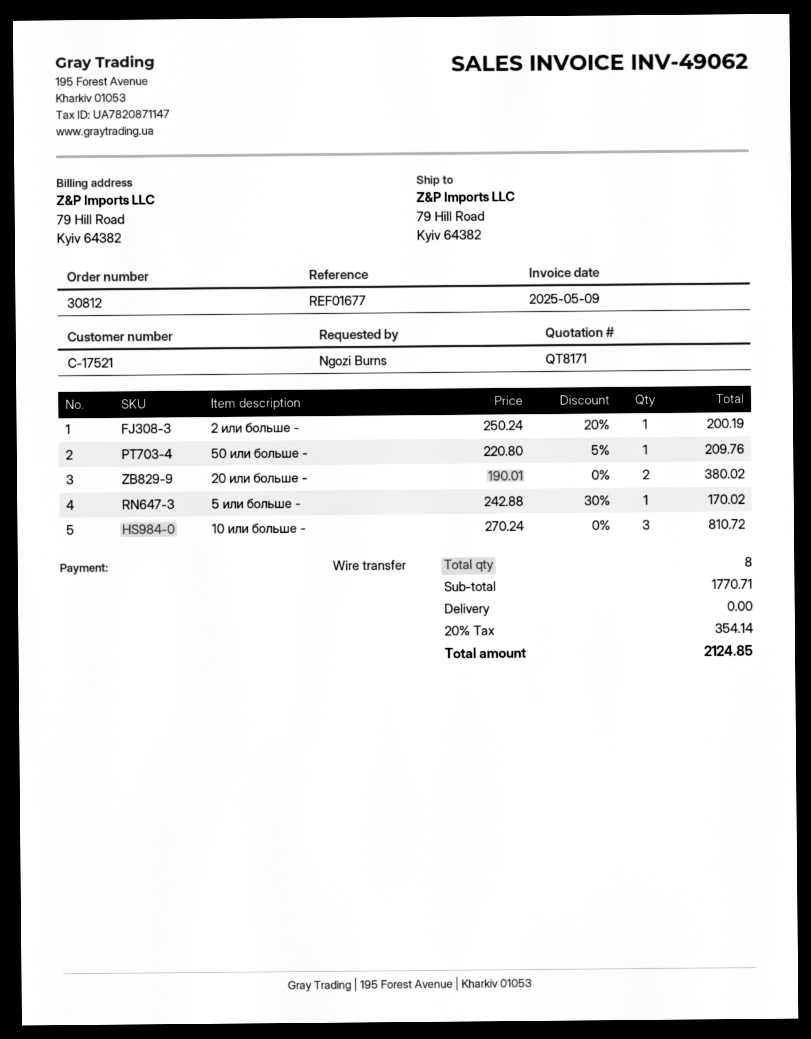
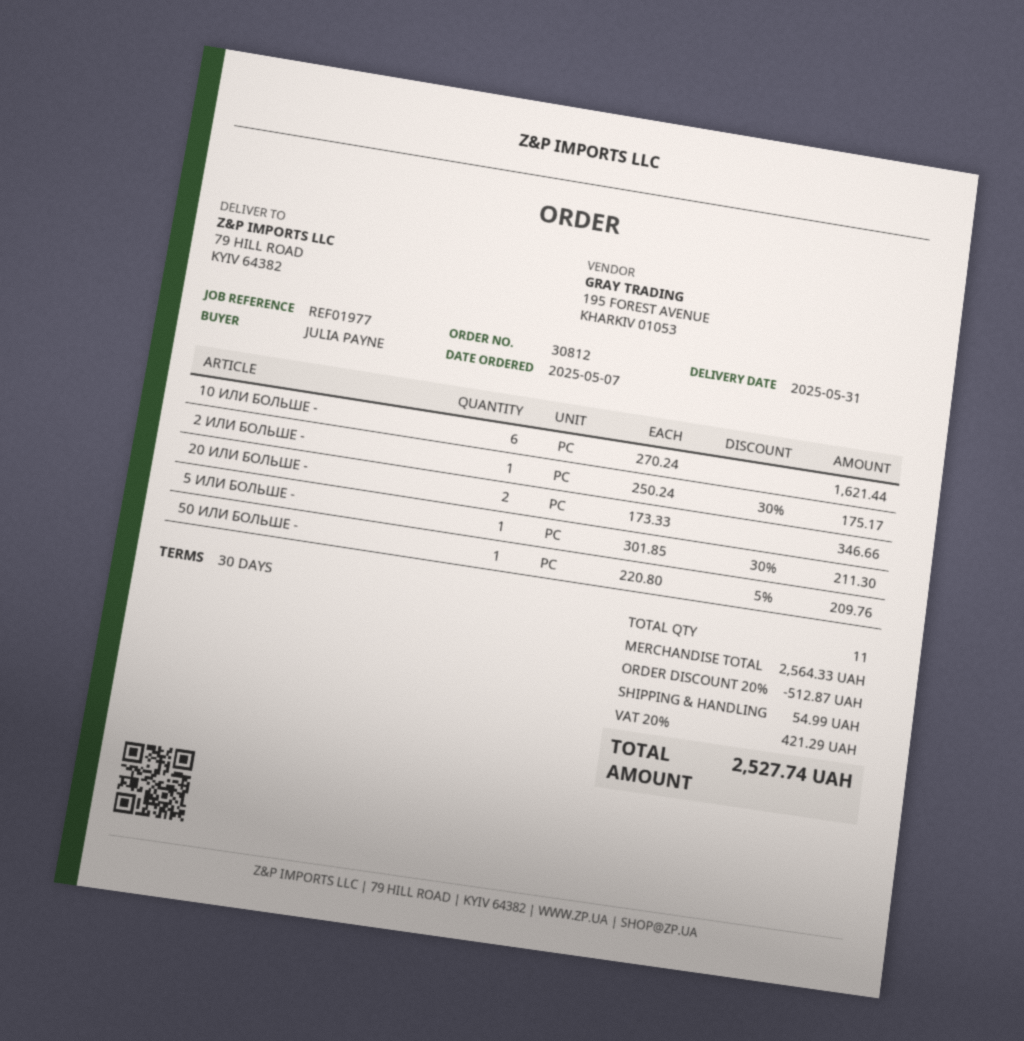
reference: REF01677 -> REF01977
ordered by: Ngozi Burns -> JULIA PAYNE
2 или больше -: 1 x 250.24 - 20% = 200.19 -> 1 x 250.24 - 30% = 175.17
20 или больше -: 2 x 190.01 = 380.02 -> 2 x 173.33 = 346.66
5 или больше -: 1 x 242.88 - 30% = 170.02 -> 1 x 301.85 - 30% = 211.30
10 или больше -: 3 x 270.24 = 810.72 -> 6 x 270.24 = 1621.44
total quantity: 8 -> 11
subtotal: 1770.71 -> 2564.33
discount: none -> 20% = 512.87
shipping: 0.00 -> 54.99
tax: 20% = 354.14 -> 20% = 421.29
total: 2124.85 -> 2527.74

